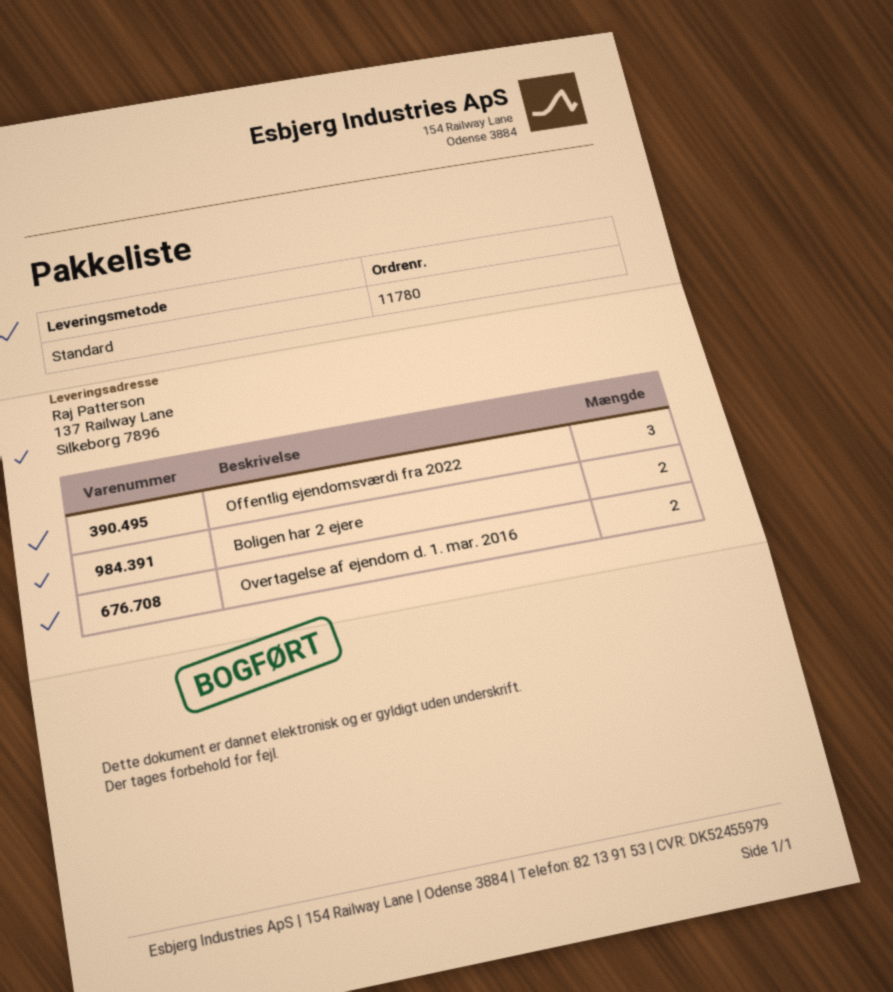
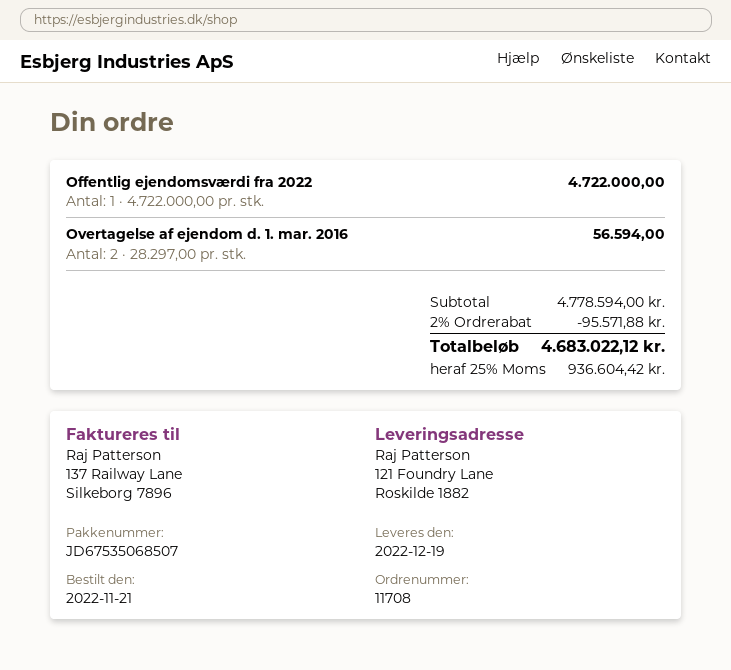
order number: 11780 -> 11708
ship to: 137 Railway Lane, Silkeborg 7896 -> 121 Foundry Lane, Roskilde 1882
Offentlig ejendomsværdi fra 2022: 3 -> 1
Boligen har 2 ejere: 2 -> none

